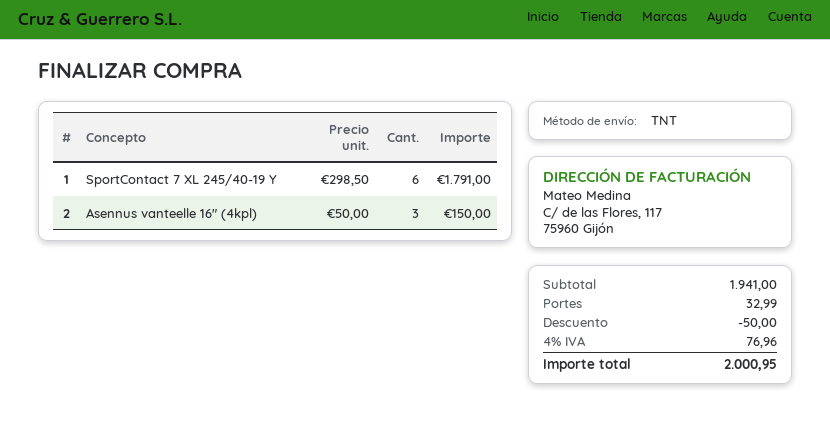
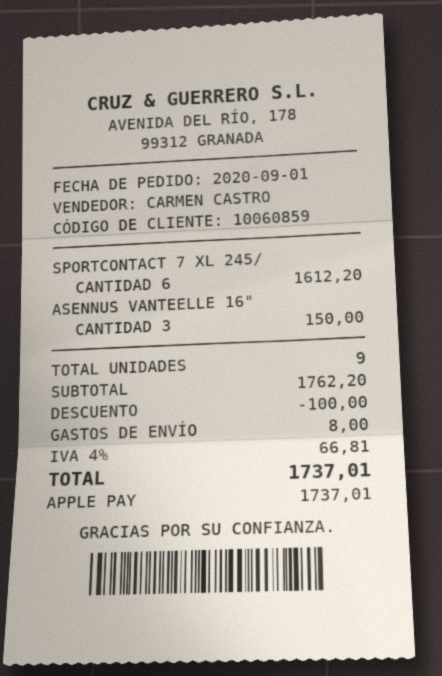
SportContact 7 XL 245/40-19 Y: 6 for 1791.00 -> 6 for 1612.20
subtotal: 1941.00 -> 1762.20
discount: 50.00 -> 100.00
shipping: 32.99 -> 8.00
tax: 4% = 76.96 -> 4% = 66.81
total: 2000.95 -> 1737.01

